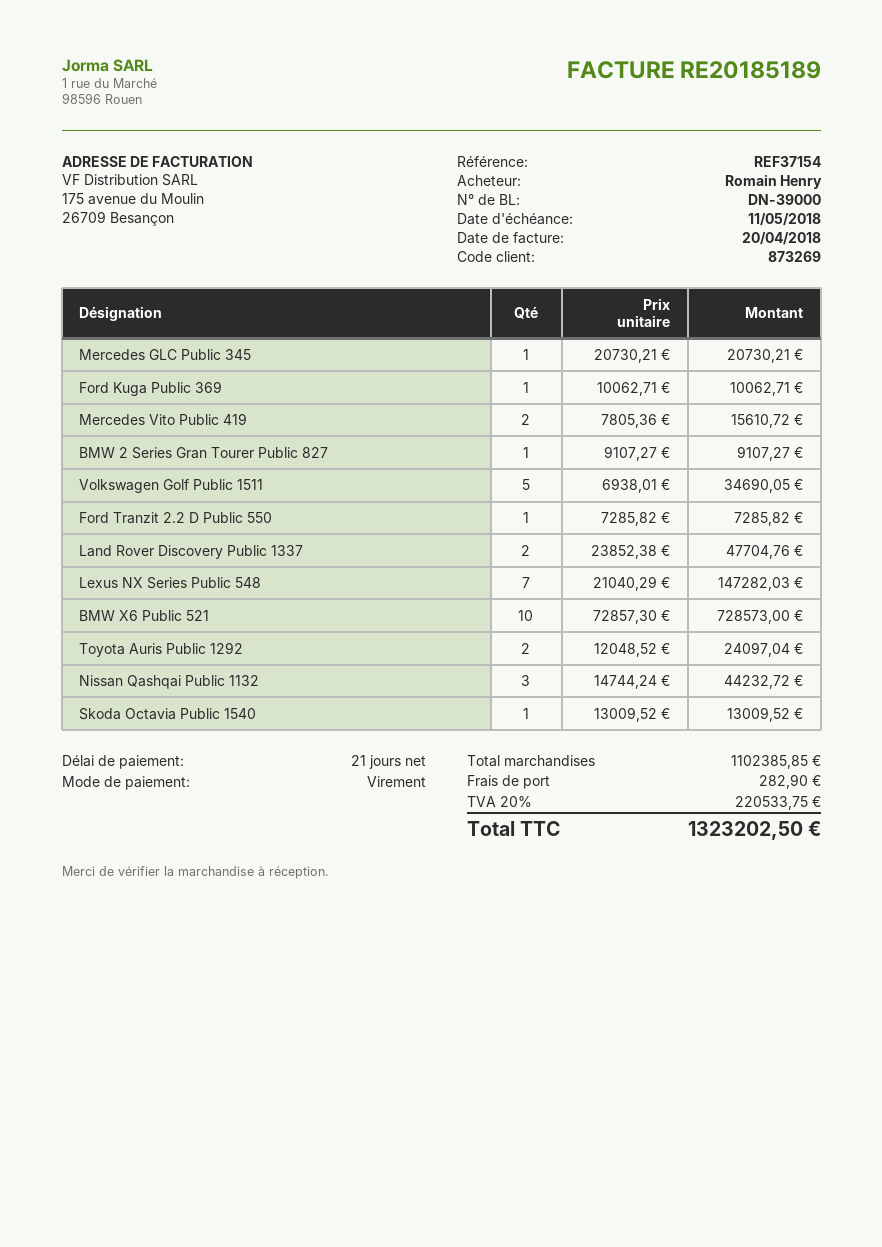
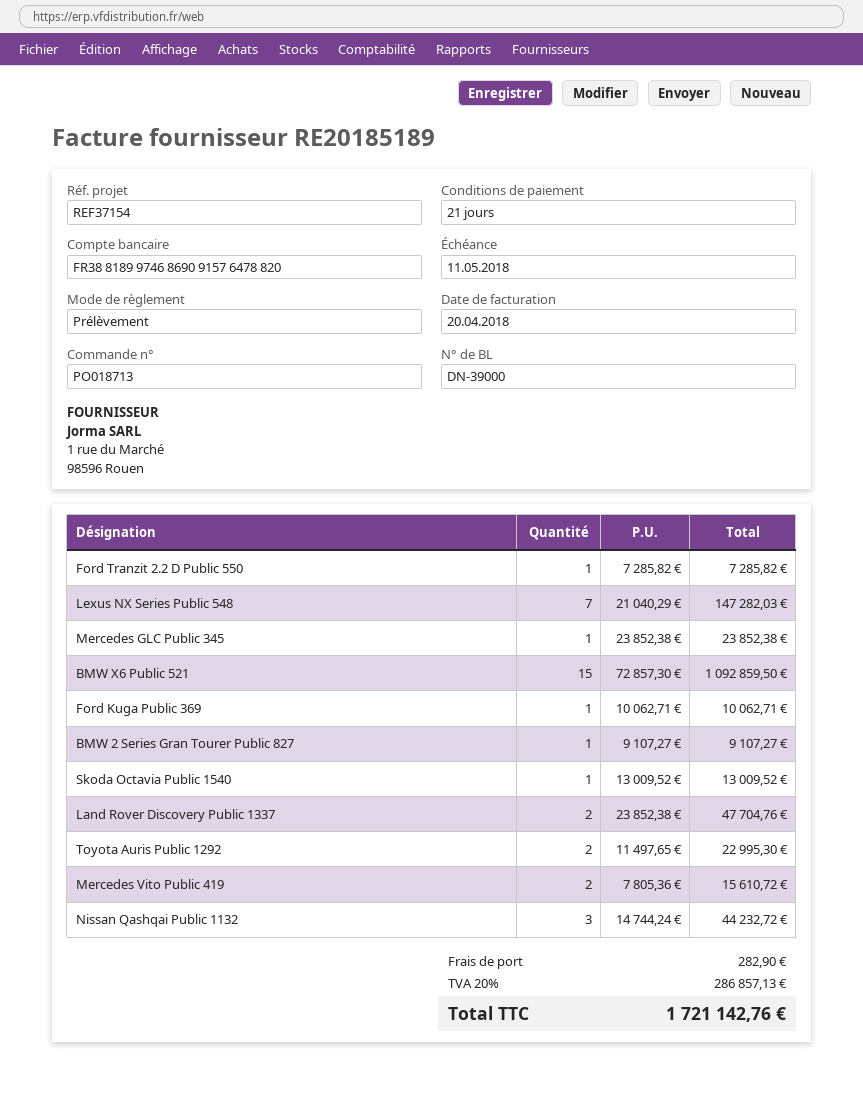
payment method: bank transfer -> direct debit
Mercedes GLC Public 345: 1 x 20730.21 = 20730.21 -> 1 x 23852.38 = 23852.38
Volkswagen Golf Public 1511: 5 x 6938.01 = 34690.05 -> none
BMW X6 Public 521: 10 x 72857.30 = 728573.00 -> 15 x 72857.30 = 1092859.50
Toyota Auris Public 1292: 2 x 12048.52 = 24097.04 -> 2 x 11497.65 = 22995.30
tax: 20% = 220533.75 -> 20% = 286857.13
total: 1323202.50 -> 1721142.76

